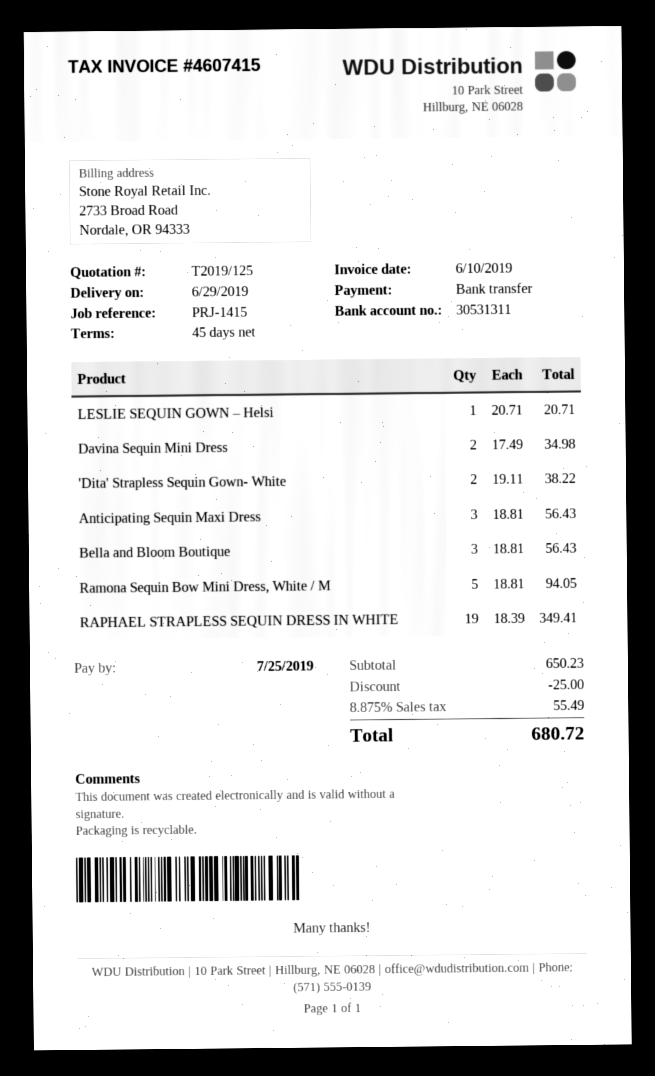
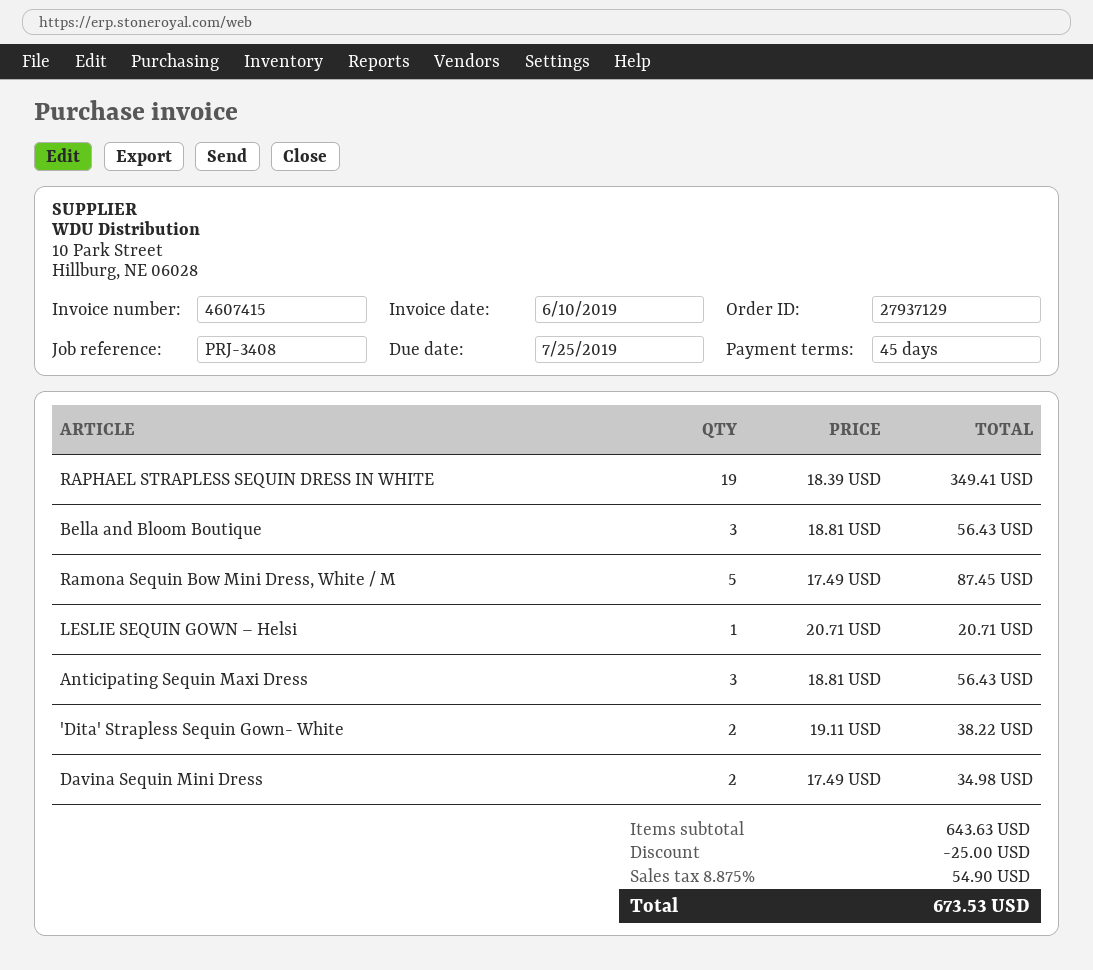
reference: PRJ-1415 -> PRJ-3408
Ramona Sequin Bow Mini Dress, White / M: 5 x 18.81 = 94.05 -> 5 x 17.49 = 87.45
subtotal: 650.23 -> 643.63
tax: 8.875% = 55.49 -> 8.875% = 54.90
total: 680.72 -> 673.53

